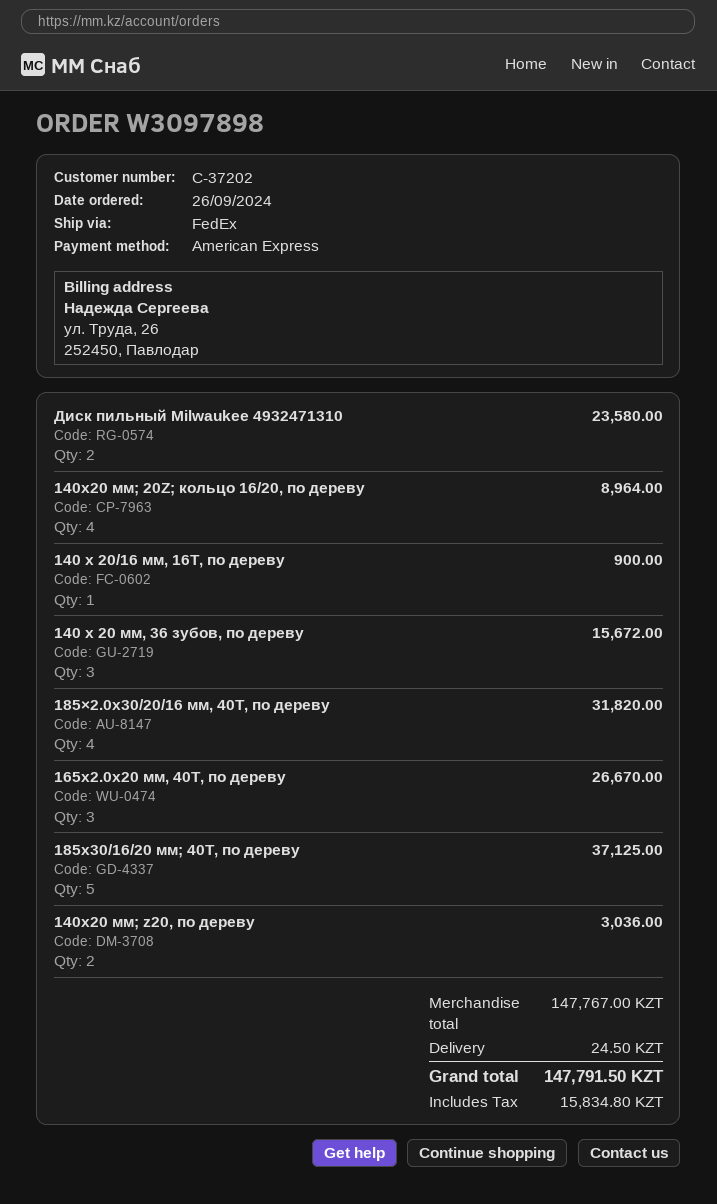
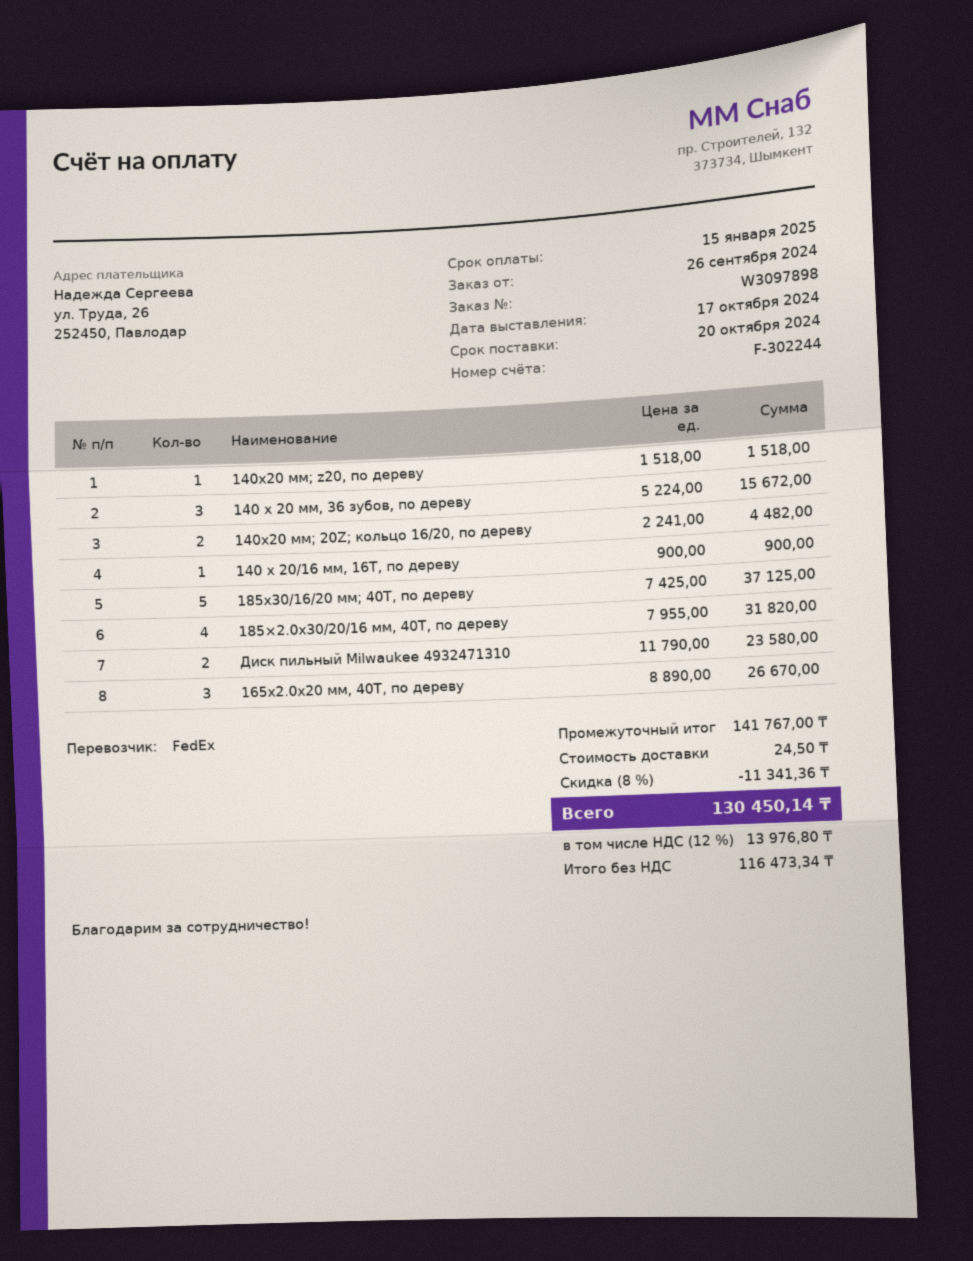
140x20 мм; 20Z; кольцо 16/20, по дереву: 4 for 8964.00 -> 2 for 4482.00
140х20 мм; z20, по дереву: 2 for 3036.00 -> 1 for 1518.00
subtotal: 147767.00 -> 141767.00
discount: none -> 8% = 11341.36
tax: 15834.80 -> 13976.80
total: 147791.50 -> 130450.14

